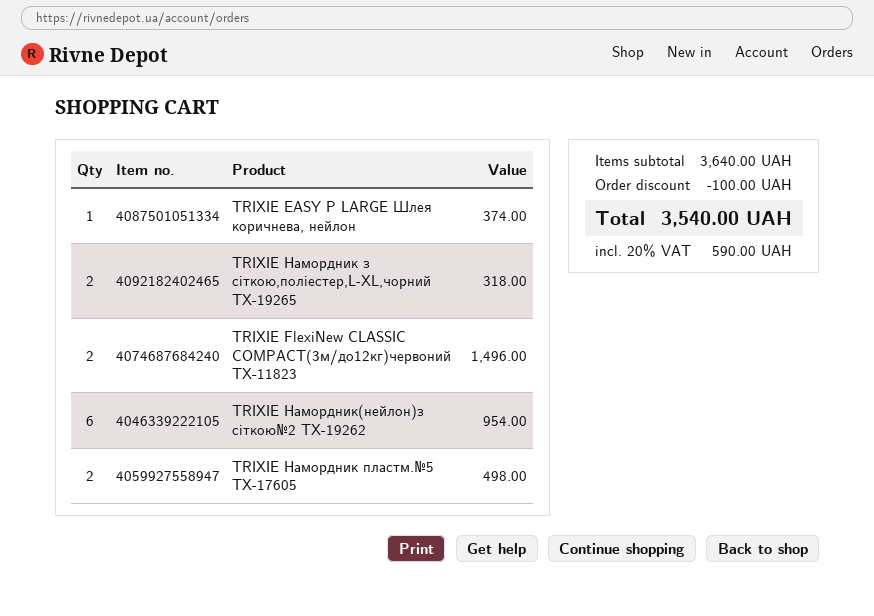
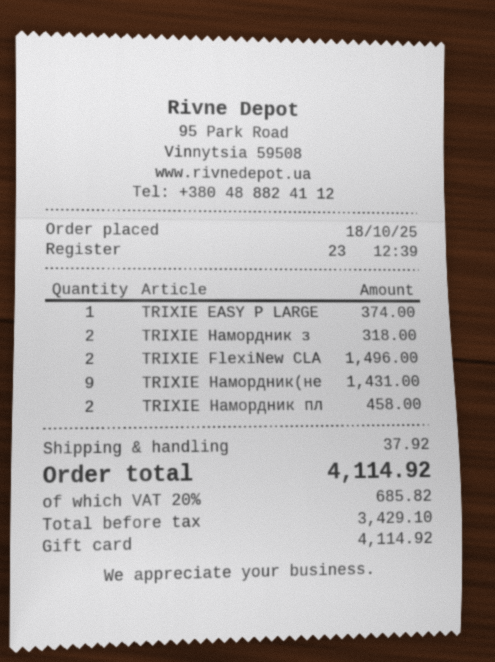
TRIXIE Намордник(нейлон)з сіткою№2 TX-19262: 6 for 954.00 -> 9 for 1431.00
TRIXIE Намордник пластм.№5 TX-17605: 2 for 498.00 -> 2 for 458.00
discount: 100.00 -> none
shipping: none -> 37.92
tax: 20% = 590.00 -> 20% = 685.82
total: 3540.00 -> 4114.92

